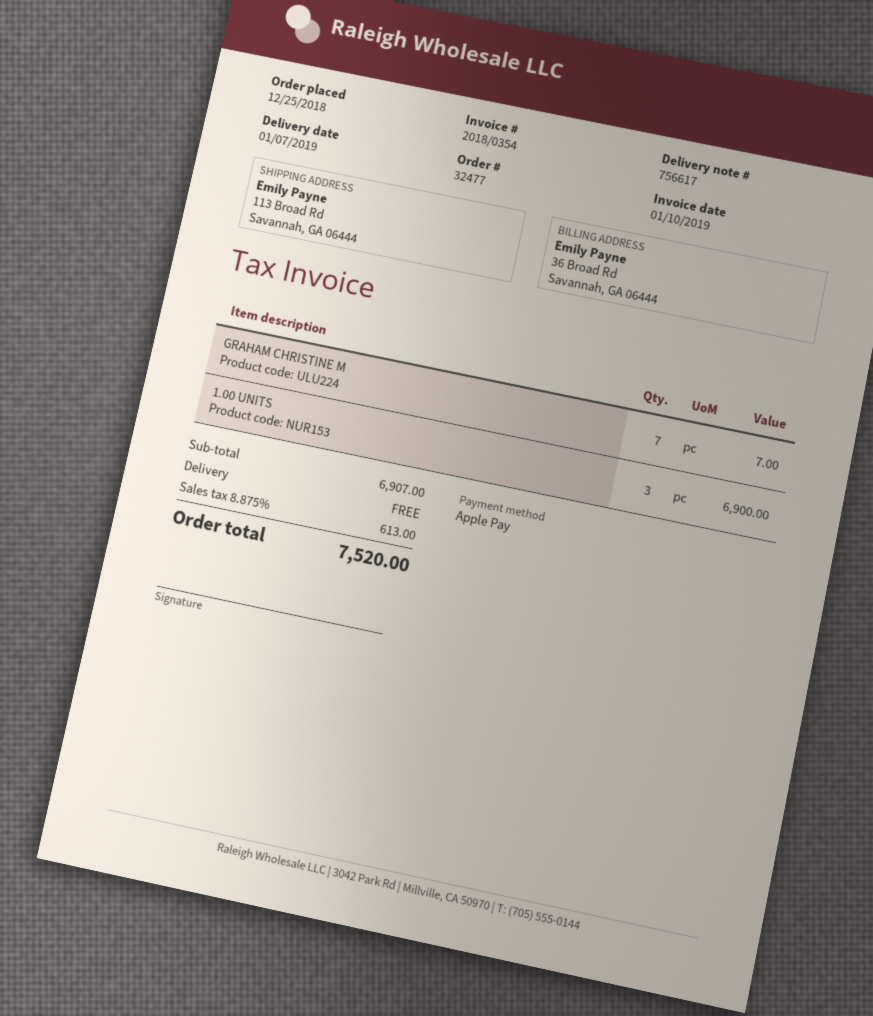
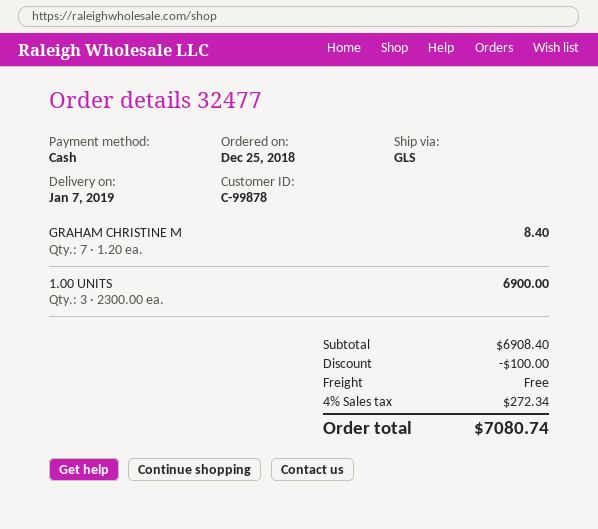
payment method: Apple Pay -> cash
GRAHAM CHRISTINE M: 7 for 7.00 -> 7 for 8.40
subtotal: 6907.00 -> 6908.40
discount: none -> 100.00
tax: 8.875% = 613.00 -> 4% = 272.34
total: 7520.00 -> 7080.74

